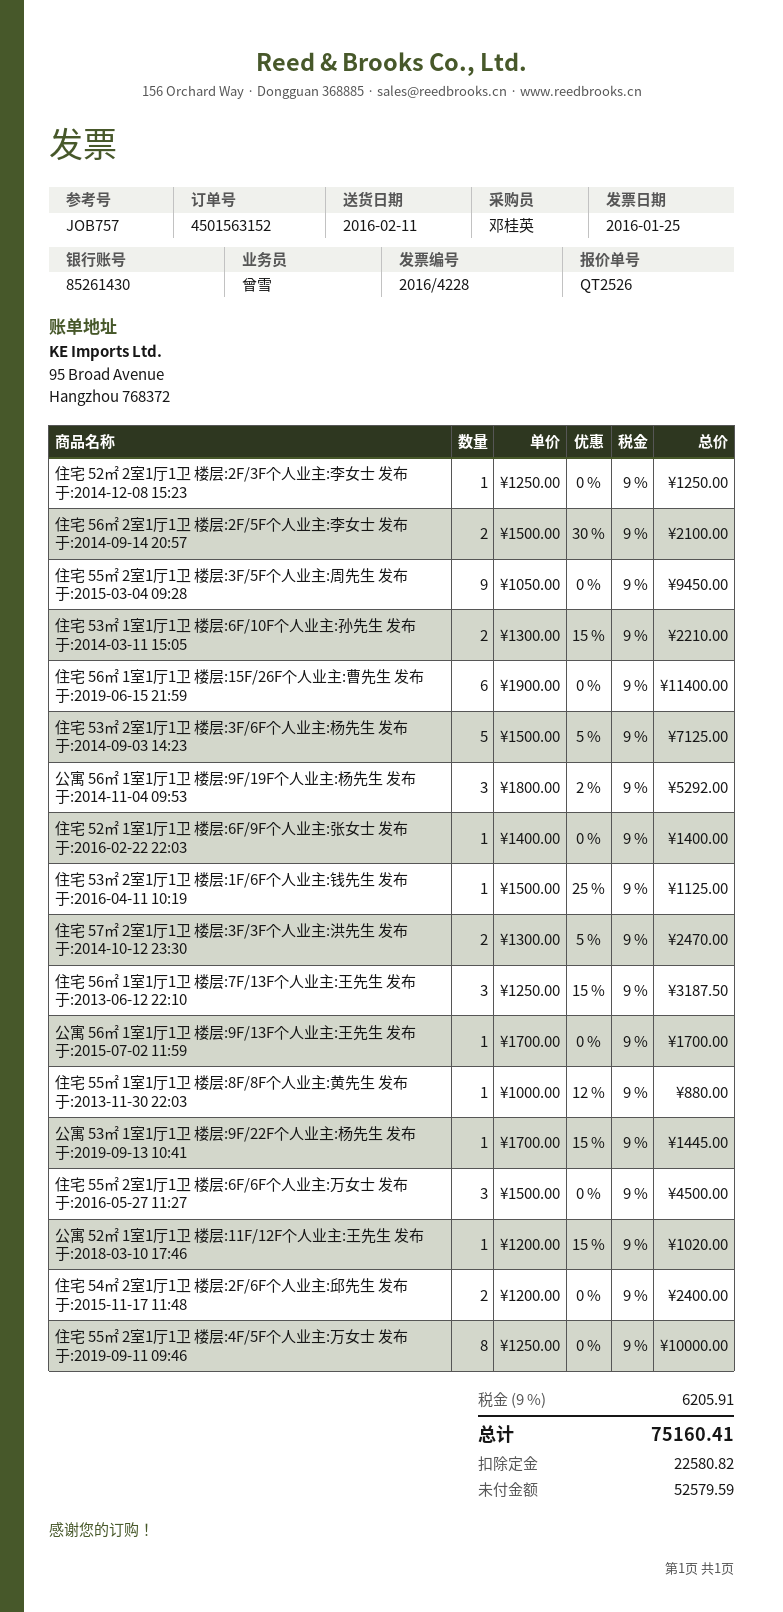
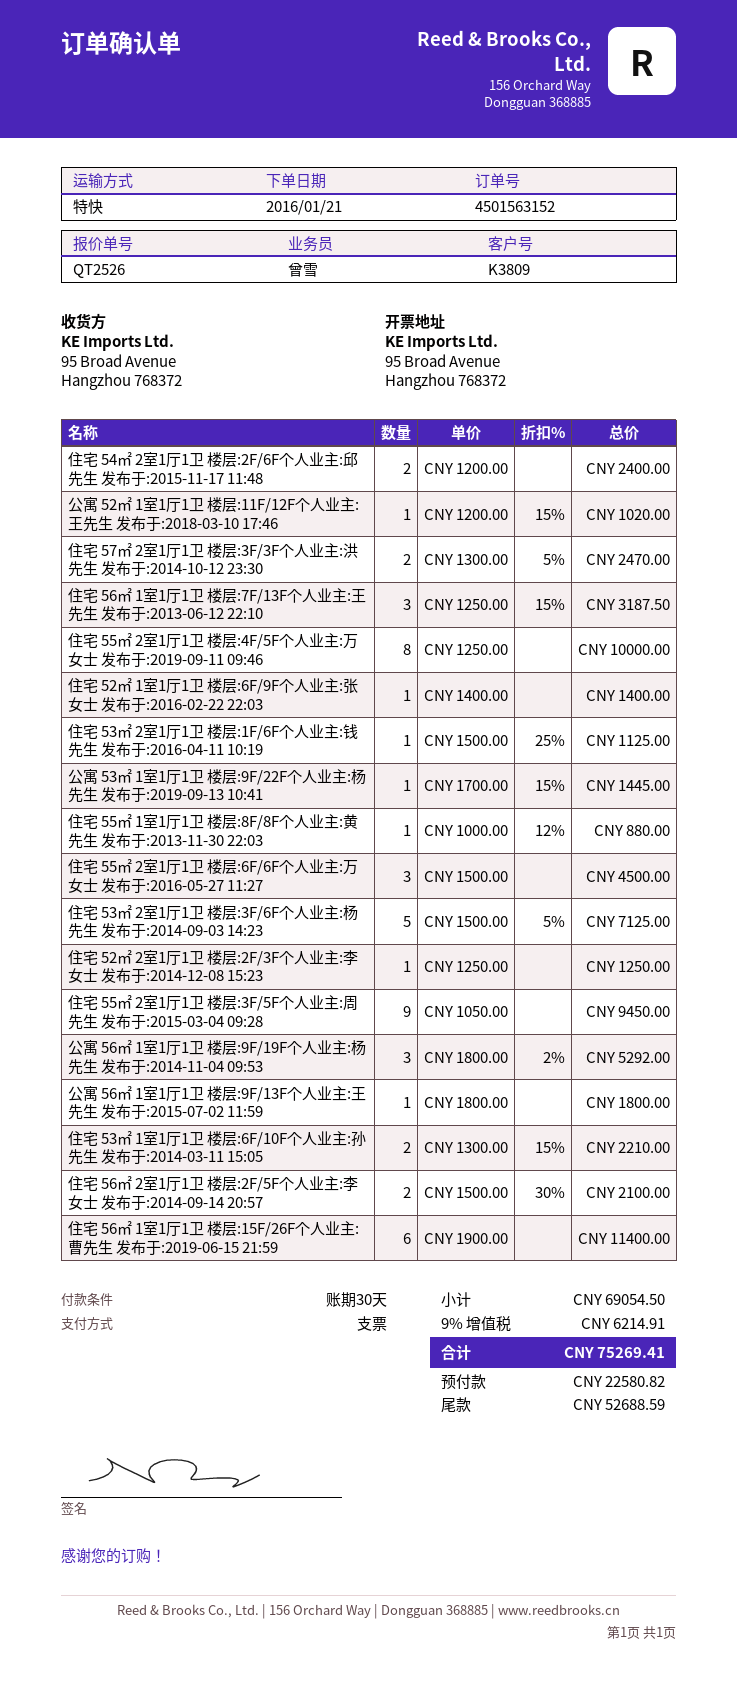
公寓 56㎡ 1室1厅1卫 楼层:9F/13F个人业主:王先生 发布于:2015-07-02 11:59: 1 x 1700.00 = 1700.00 -> 1 x 1800.00 = 1800.00
tax: 9% = 6205.91 -> 9% = 6214.91
total: 75160.41 -> 75269.41
balance: 52579.59 -> 52688.59

